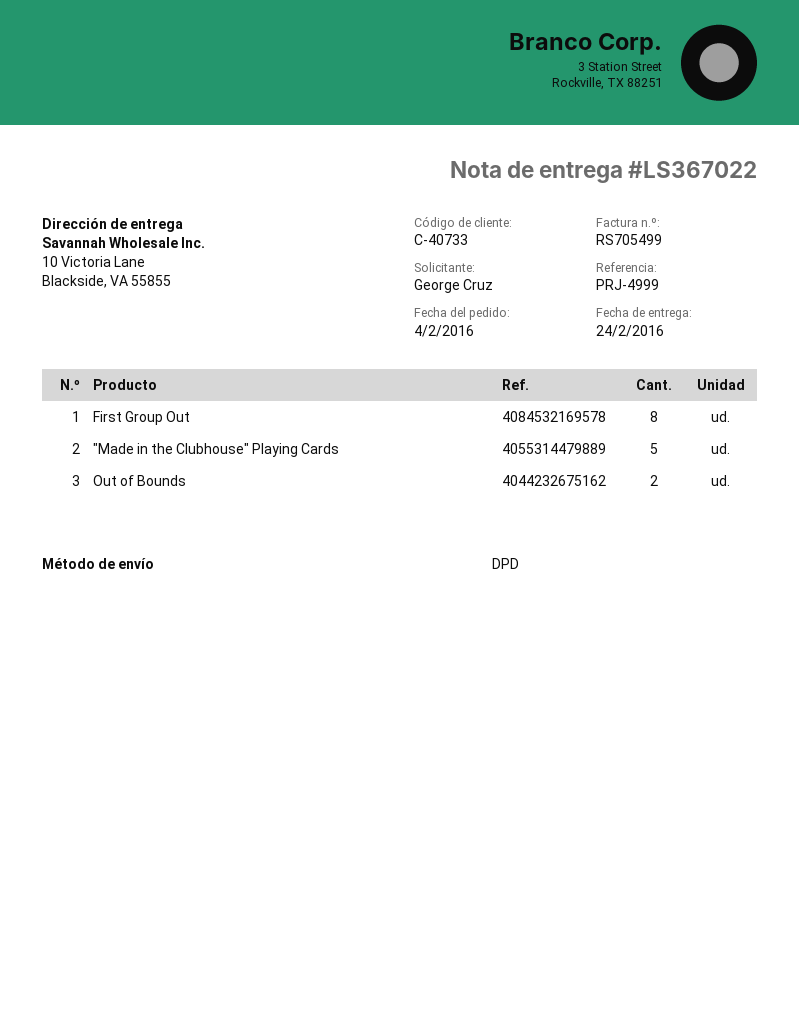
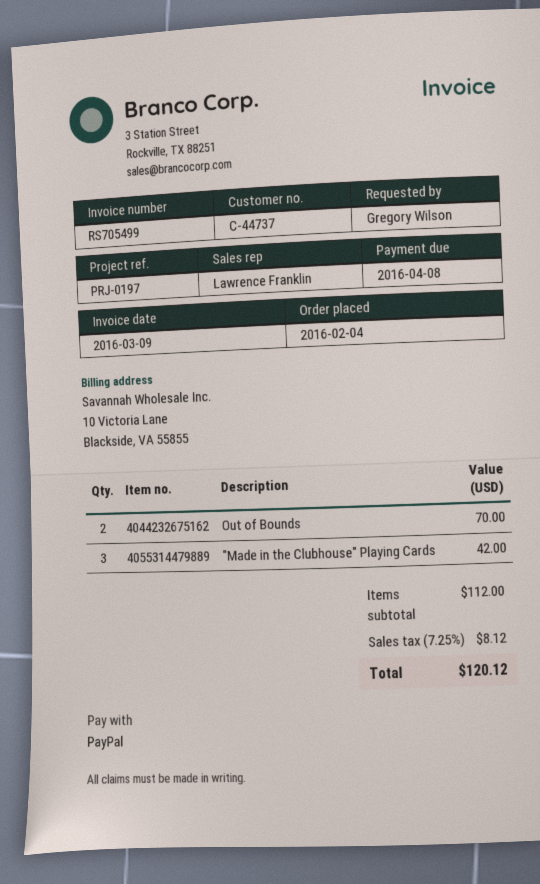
customer number: C-40733 -> C-44737
reference: PRJ-4999 -> PRJ-0197
ordered by: George Cruz -> Gregory Wilson
First Group Out: 8 -> none
"Made in the Clubhouse" Playing Cards: 5 -> 3

